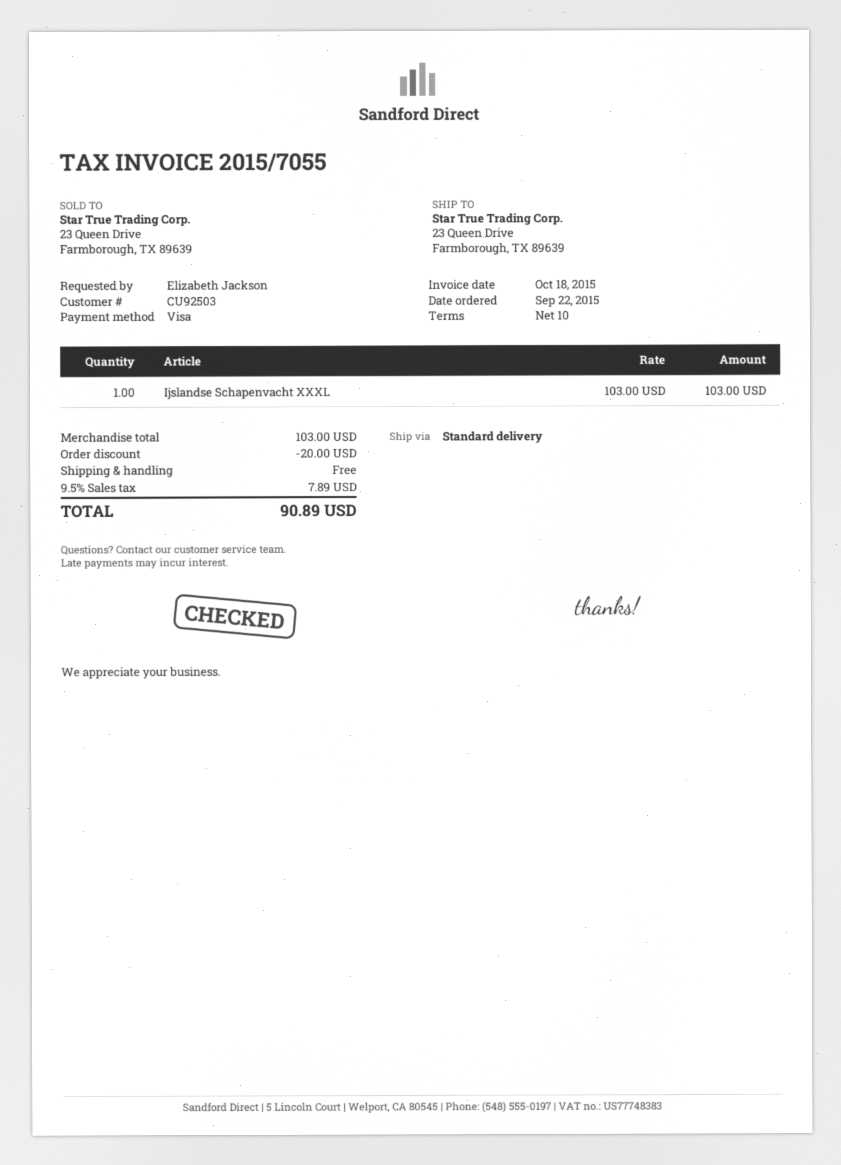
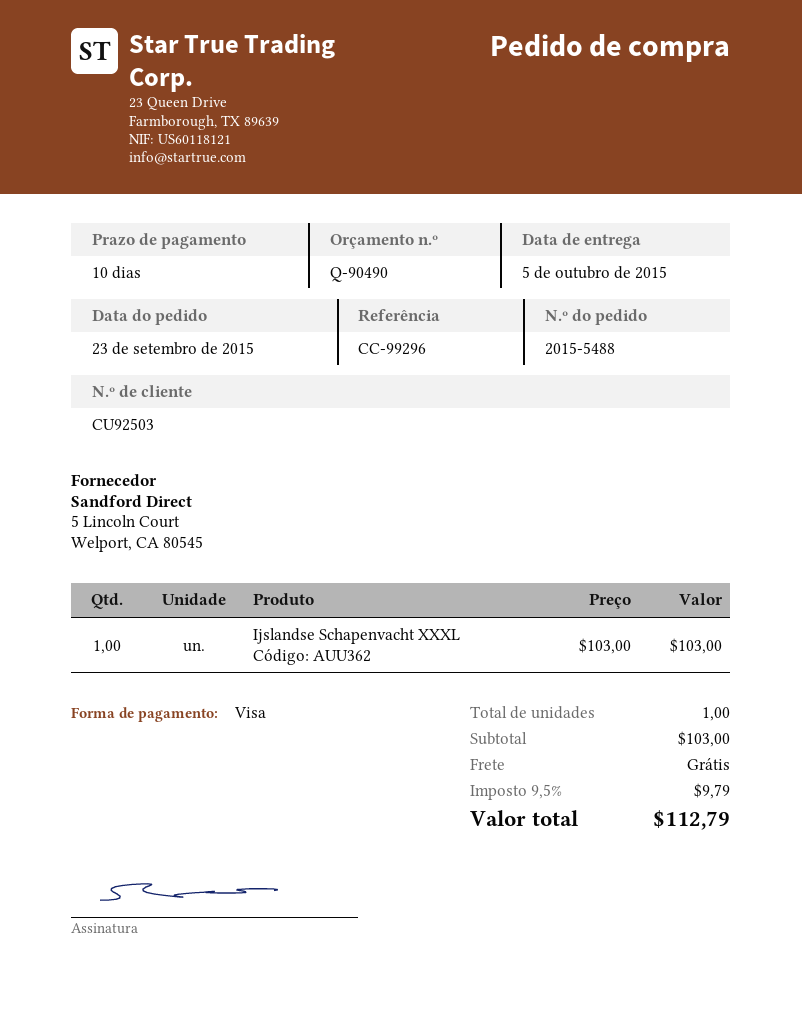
order date: 2015-09-22 -> 2015-09-23
discount: 20.00 -> none
tax: 9.5% = 7.89 -> 9.5% = 9.79
total: 90.89 -> 112.79

